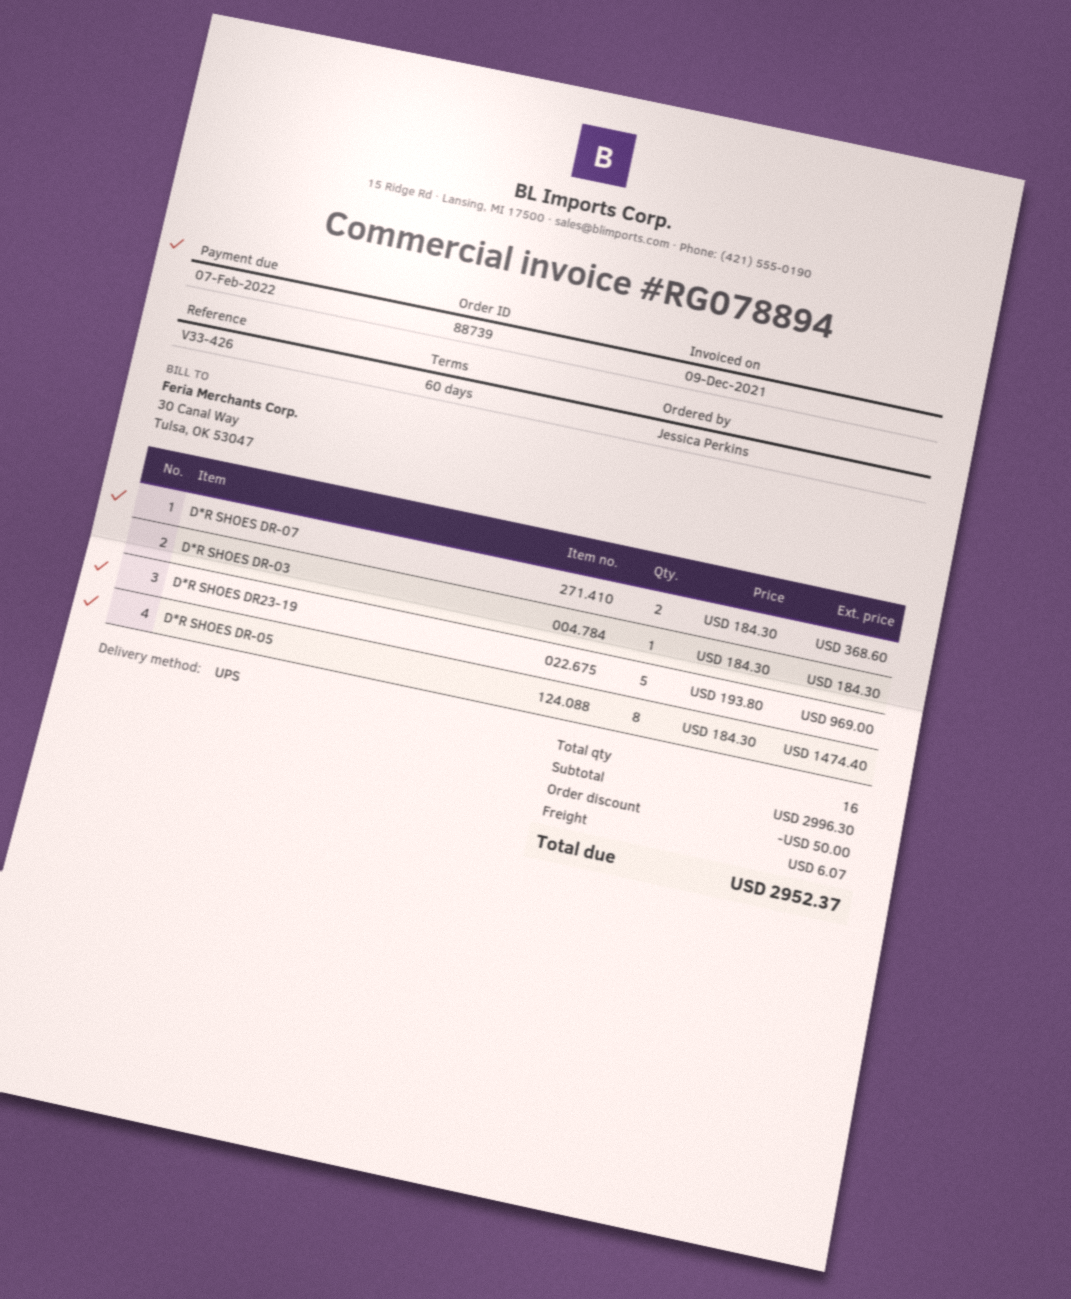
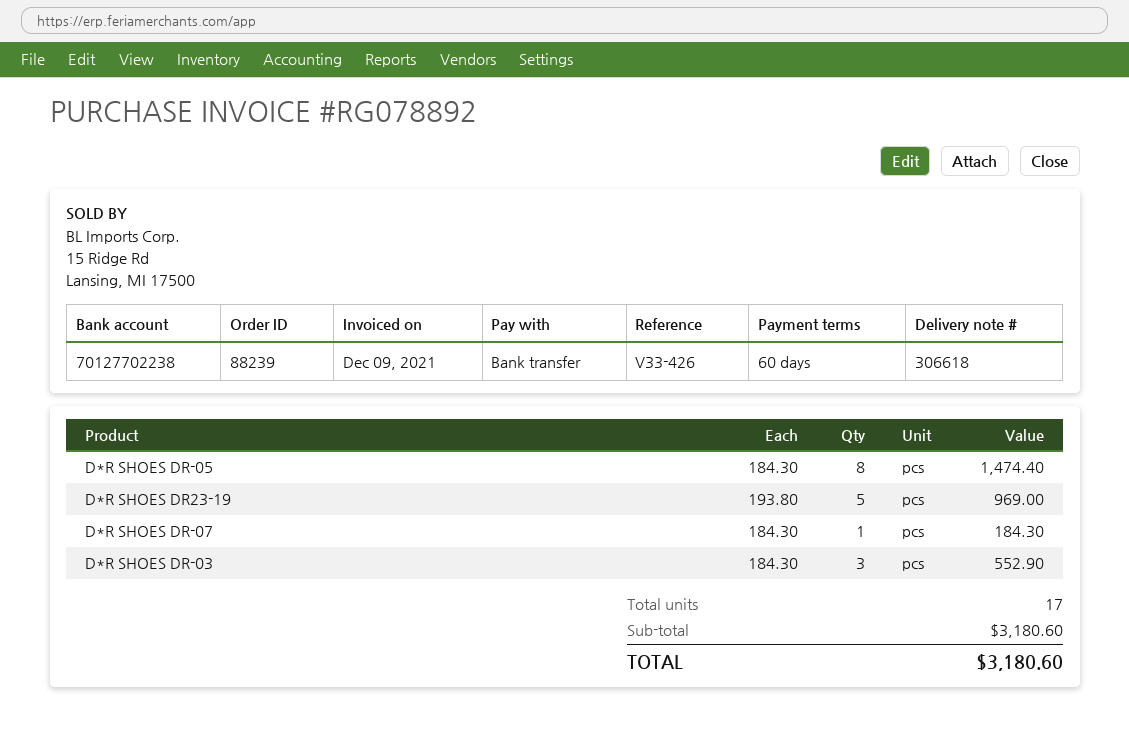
order number: 88739 -> 88239
invoice number: RG078894 -> RG078892
D*R SHOES DR-07: 2 x 184.30 = 368.60 -> 1 x 184.30 = 184.30
D*R SHOES DR-03: 1 x 184.30 = 184.30 -> 3 x 184.30 = 552.90
total quantity: 16 -> 17
subtotal: 2996.30 -> 3180.60
discount: 50.00 -> none
shipping: 6.07 -> none
total: 2952.37 -> 3180.60

